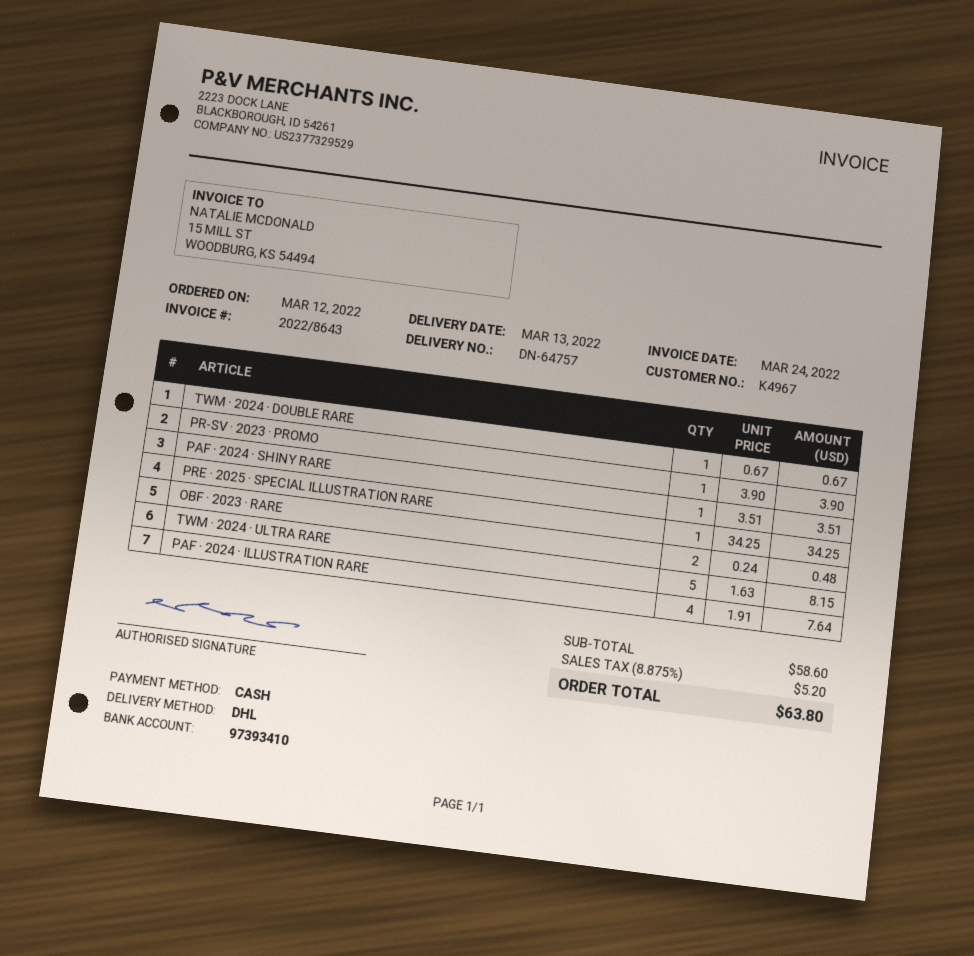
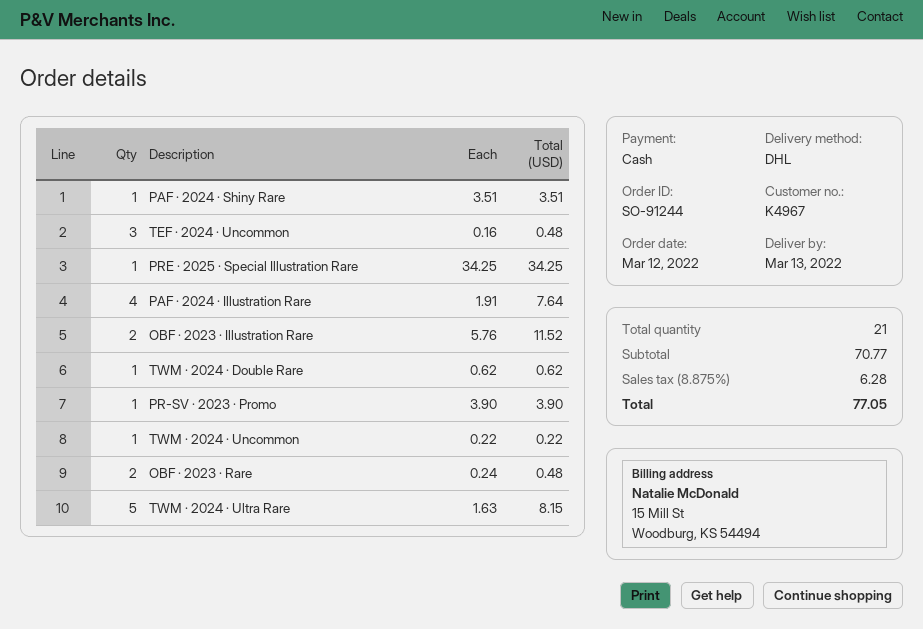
TWM · 2024 · DOUBLE RARE: 1 x 0.67 = 0.67 -> 1 x 0.62 = 0.62
TEF · 2024 · Uncommon: none -> 3 x 0.16 = 0.48
OBF · 2023 · Illustration Rare: none -> 2 x 5.76 = 11.52
TWM · 2024 · Uncommon: none -> 1 x 0.22 = 0.22
subtotal: 58.60 -> 70.77
tax: 8.875% = 5.20 -> 8.875% = 6.28
total: 63.80 -> 77.05

